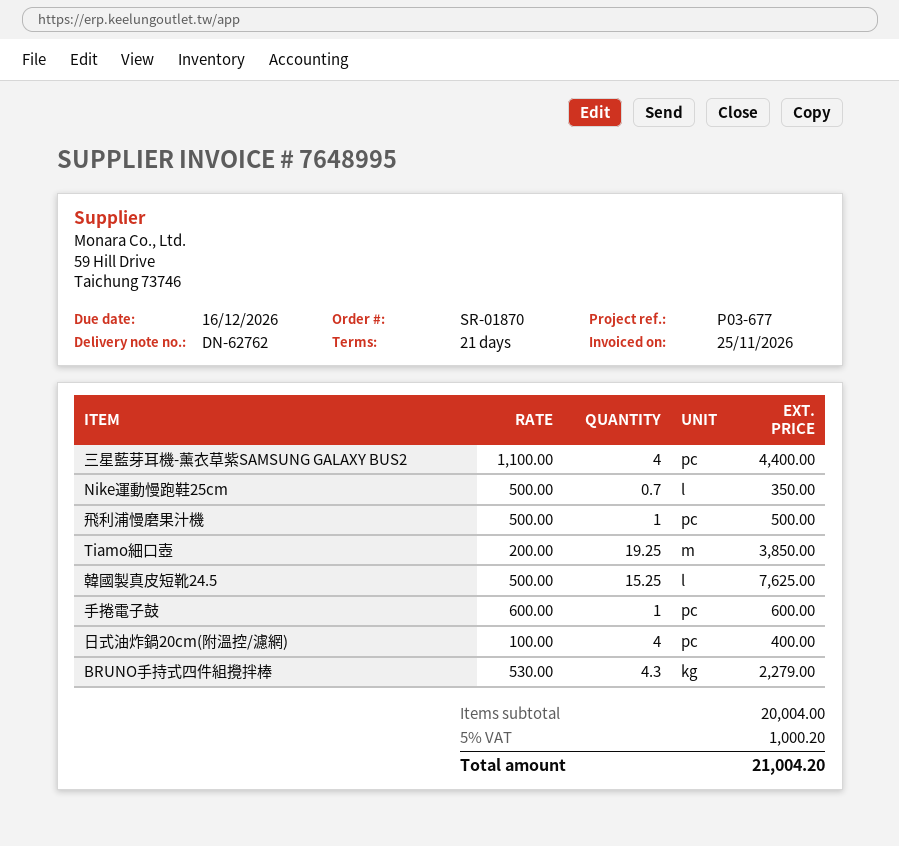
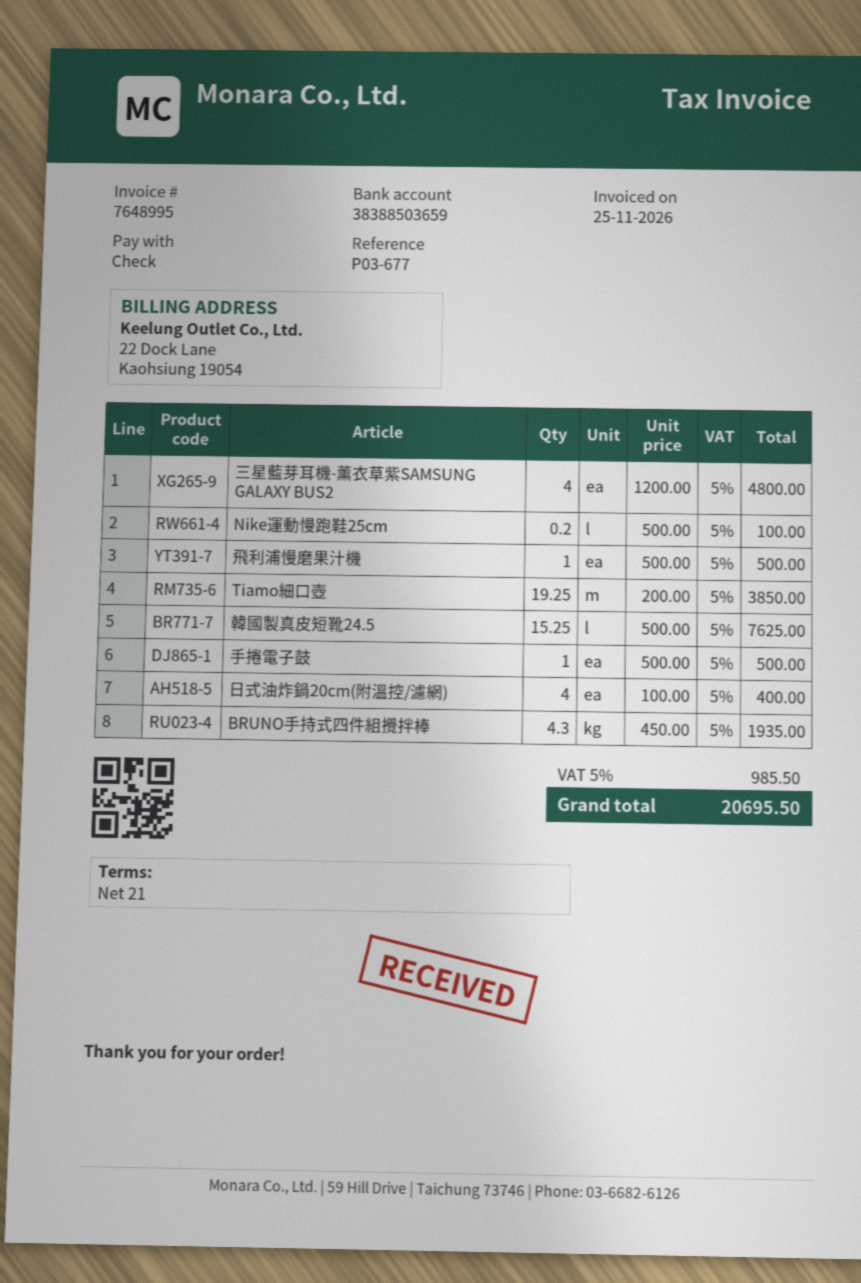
三星藍芽耳機-薰衣草紫SAMSUNG GALAXY BUS2: 4 x 1100.00 = 4400.00 -> 4 x 1200.00 = 4800.00
Nike運動慢跑鞋25cm: 0.7 x 500.00 = 350.00 -> 0.2 x 500.00 = 100.00
手捲電子鼓: 1 x 600.00 = 600.00 -> 1 x 500.00 = 500.00
BRUNO手持式四件組攪拌棒: 4.3 x 530.00 = 2279.00 -> 4.3 x 450.00 = 1935.00
tax: 5% = 1000.20 -> 5% = 985.50
total: 21004.20 -> 20695.50

